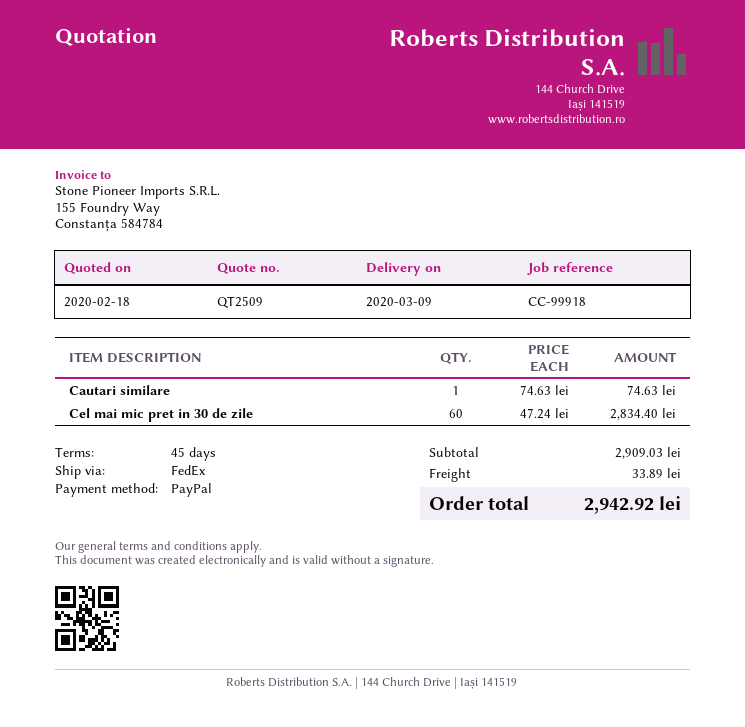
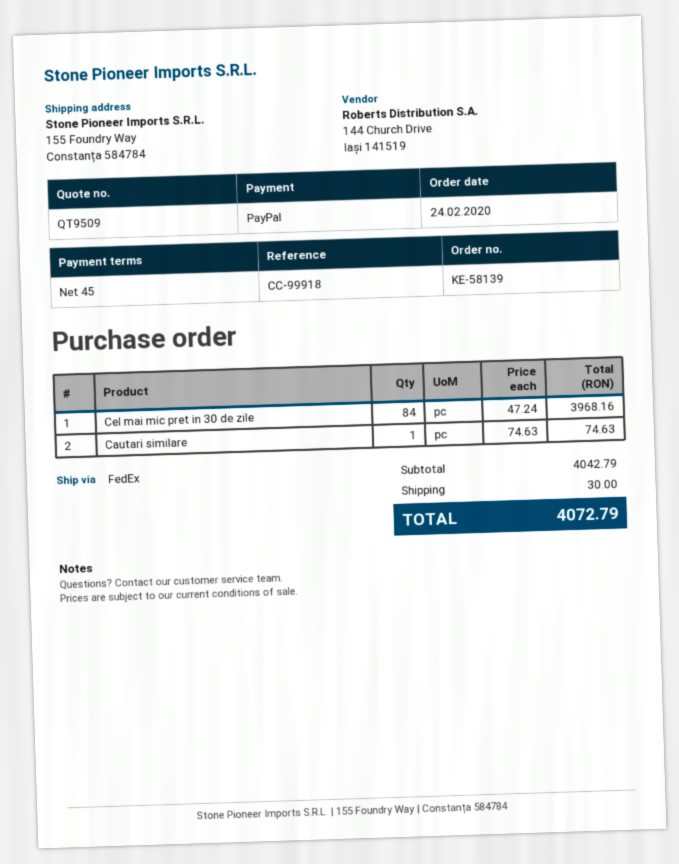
quote number: QT2509 -> QT9509
Cel mai mic pret in 30 de zile: 60 x 47.24 = 2834.40 -> 84 x 47.24 = 3968.16
subtotal: 2909.03 -> 4042.79
shipping: 33.89 -> 30.00
total: 2942.92 -> 4072.79

